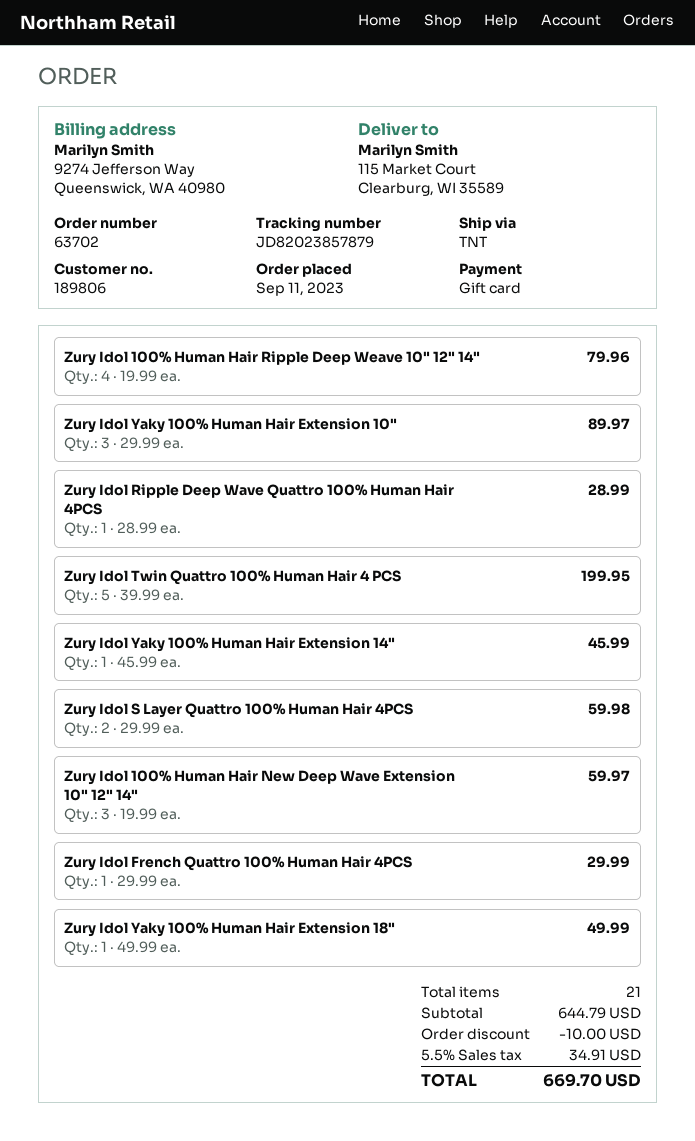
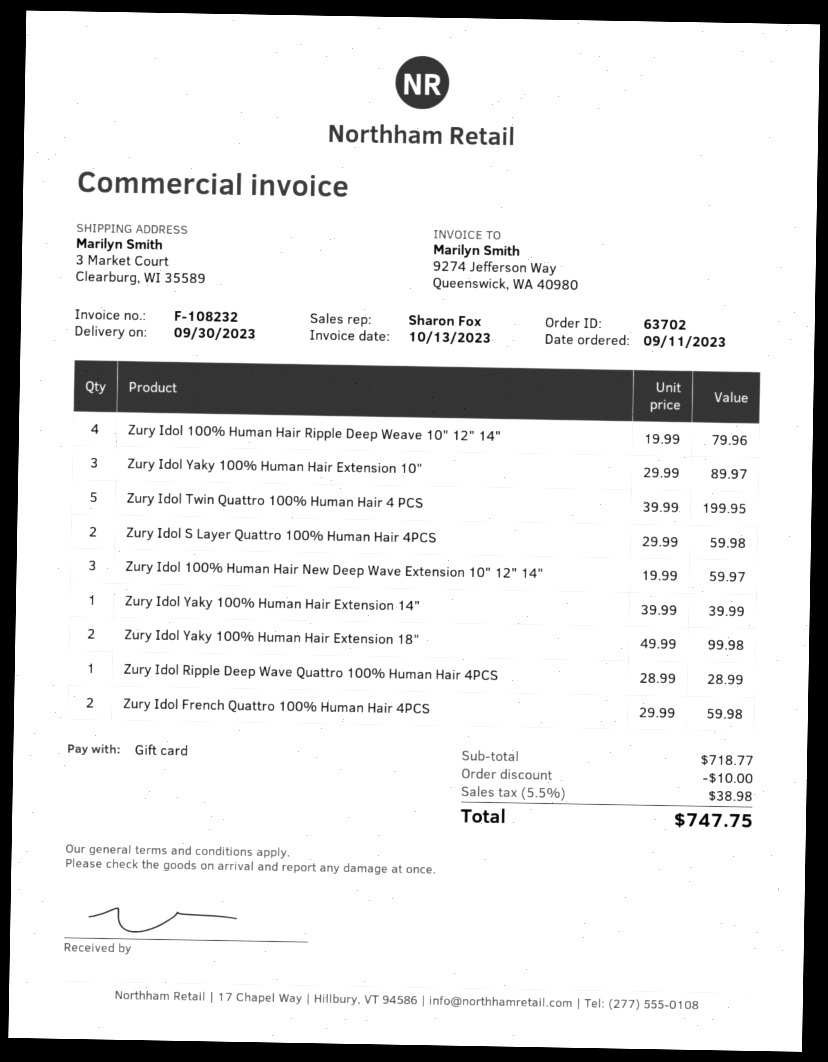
ship to: 115 Market Court, Clearburg, WI 35589 -> 3 Market Court, Clearburg, WI 35589
Zury Idol Yaky 100% Human Hair Extension 14": 1 x 45.99 = 45.99 -> 1 x 39.99 = 39.99
Zury Idol French Quattro 100% Human Hair 4PCS: 1 x 29.99 = 29.99 -> 2 x 29.99 = 59.98
Zury Idol Yaky 100% Human Hair Extension 18": 1 x 49.99 = 49.99 -> 2 x 49.99 = 99.98
subtotal: 644.79 -> 718.77
tax: 5.5% = 34.91 -> 5.5% = 38.98
total: 669.70 -> 747.75

